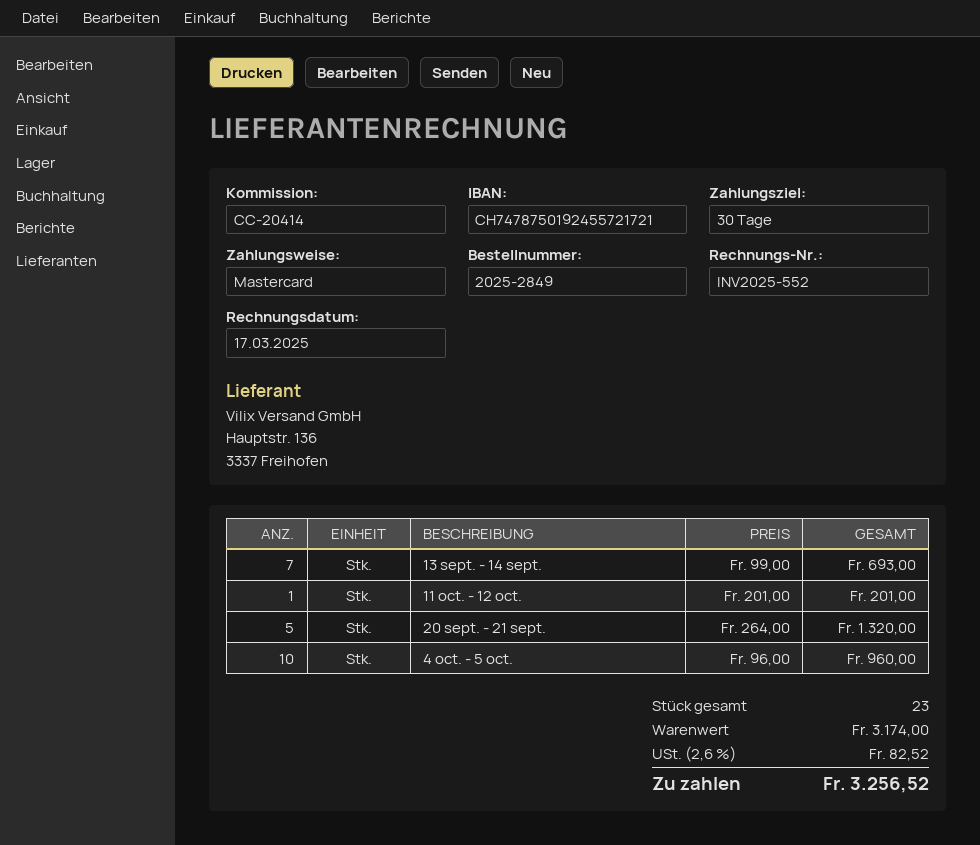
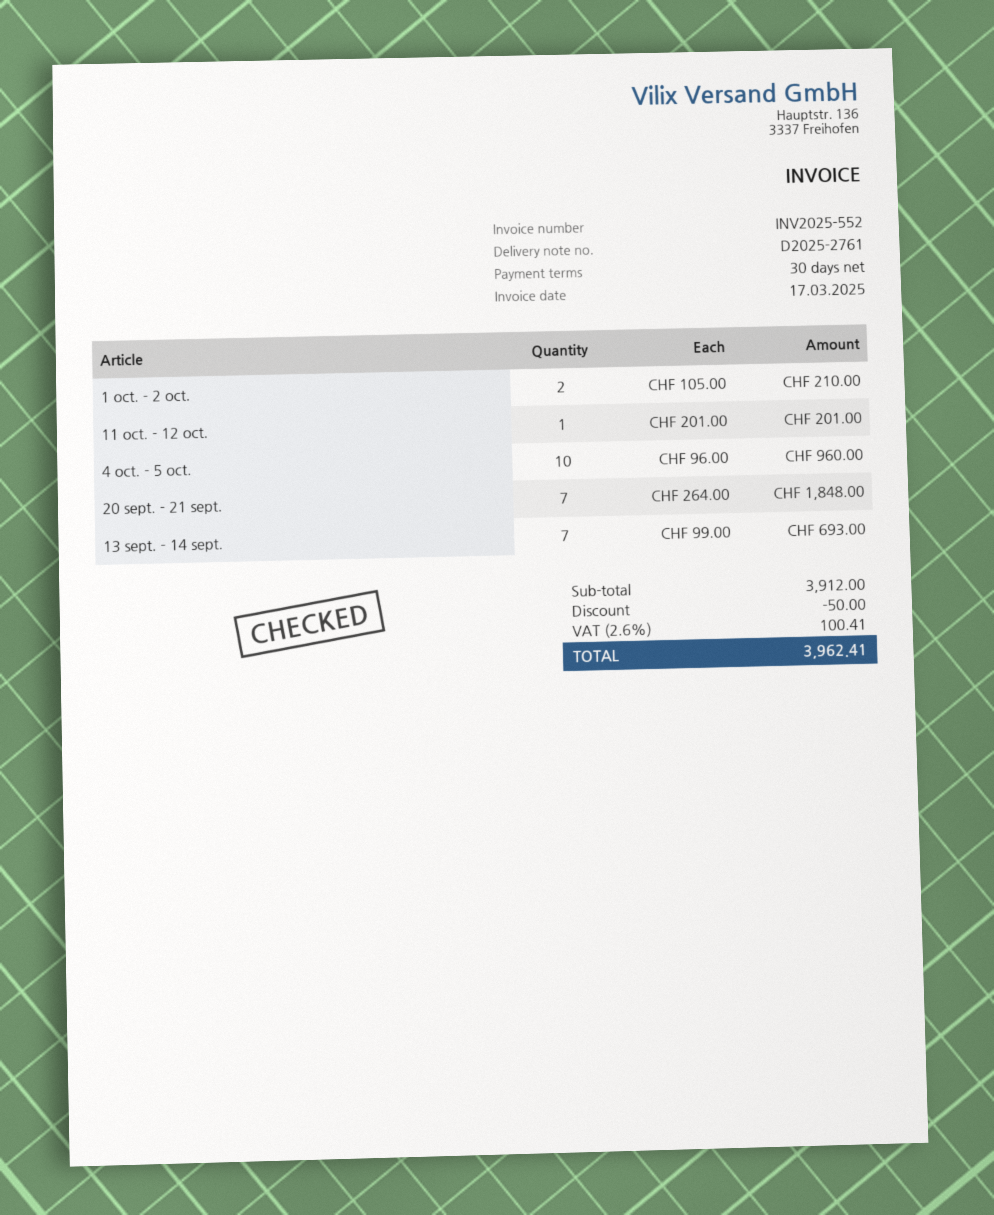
20 sept. - 21 sept.: 5 x 264.00 = 1320.00 -> 7 x 264.00 = 1848.00
1 oct. - 2 oct.: none -> 2 x 105.00 = 210.00
subtotal: 3174.00 -> 3912.00
discount: none -> 50.00
tax: 2.6% = 82.52 -> 2.6% = 100.41
total: 3256.52 -> 3962.41

